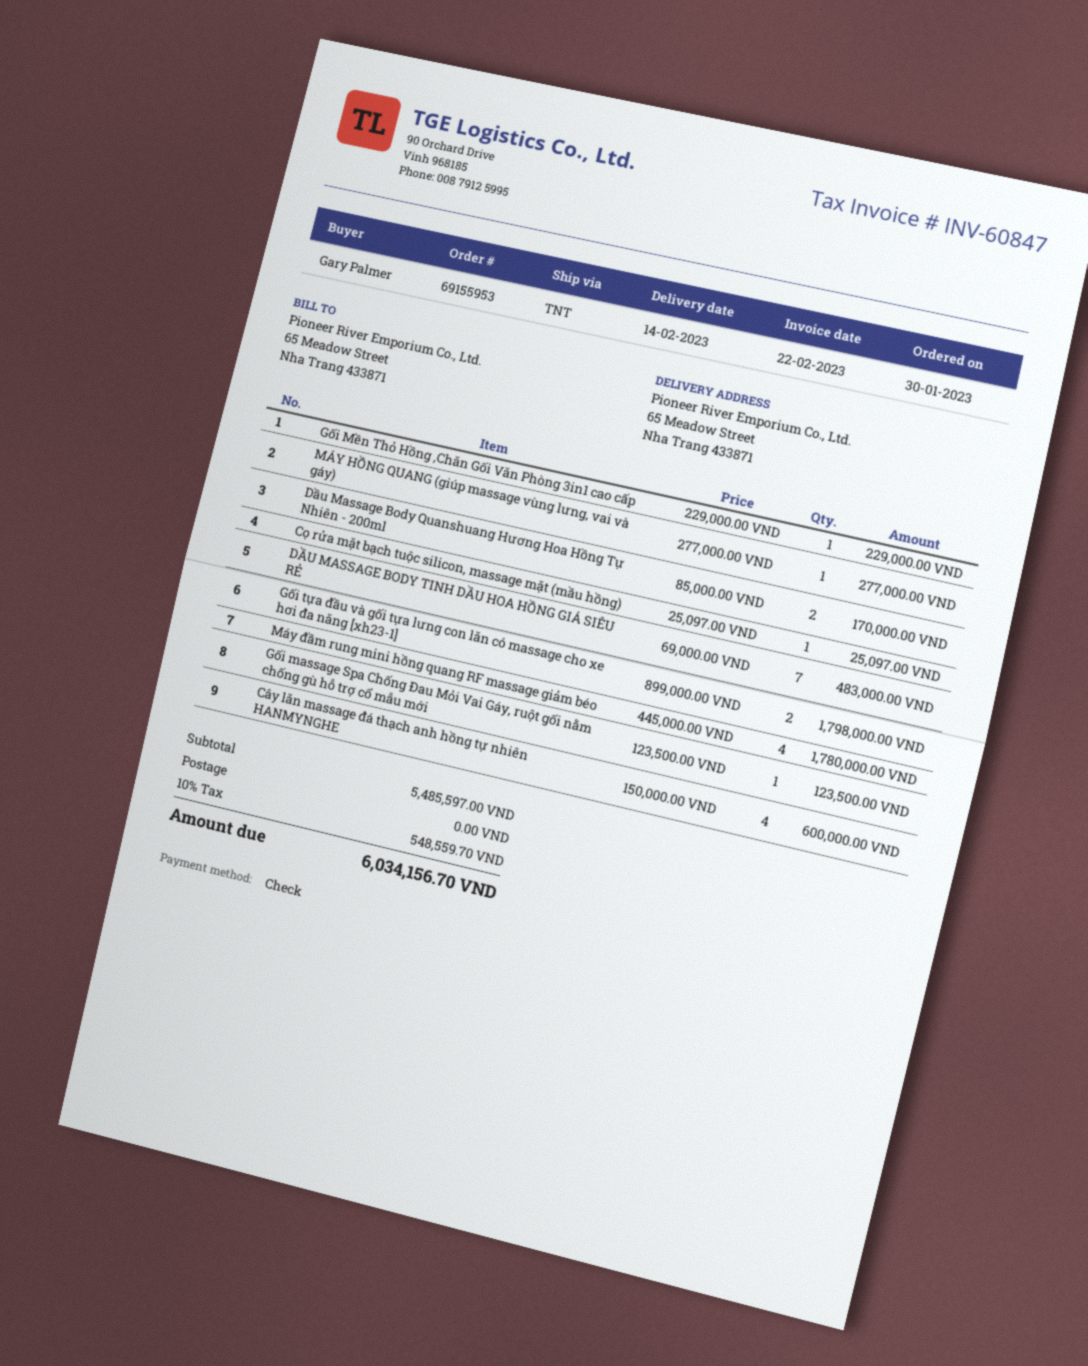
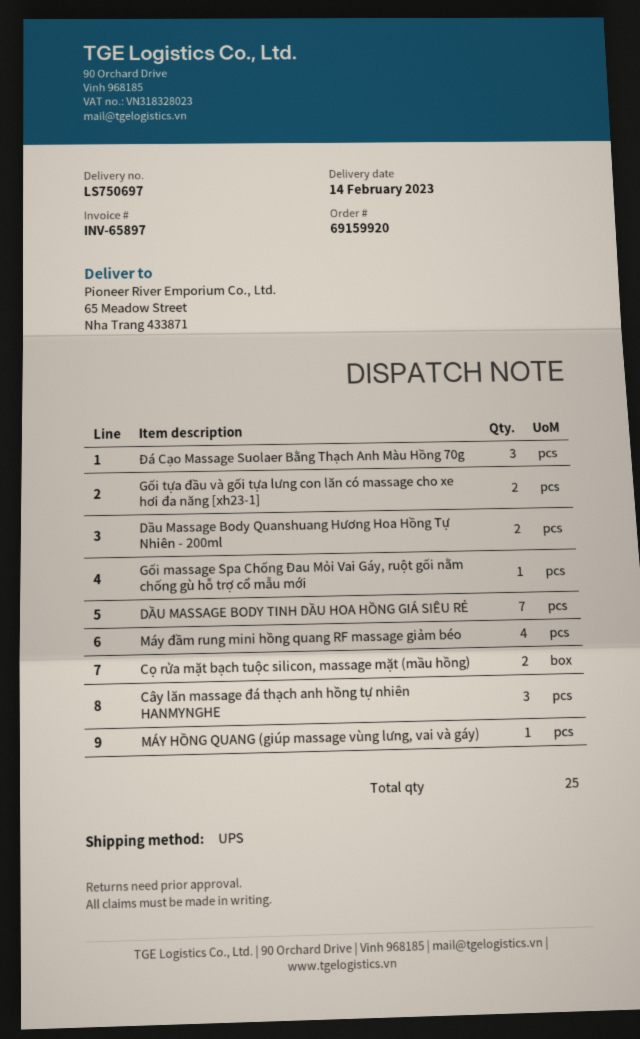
order number: 69155953 -> 69159920
invoice number: INV-60847 -> INV-65897
shipping method: TNT -> UPS
Gối Mền Thỏ Hồng ,Chăn Gối Văn Phòng 3in1 cao cấp: 1 -> none
Cọ rửa mặt bạch tuộc silicon, massage mặt (mầu hồng): 1 -> 2
Cây lăn massage đá thạch anh hồng tự nhiên HANMYNGHE: 4 -> 3
Đá Cạo Massage Suolaer Bằng Thạch Anh Màu Hồng 70g: none -> 3

